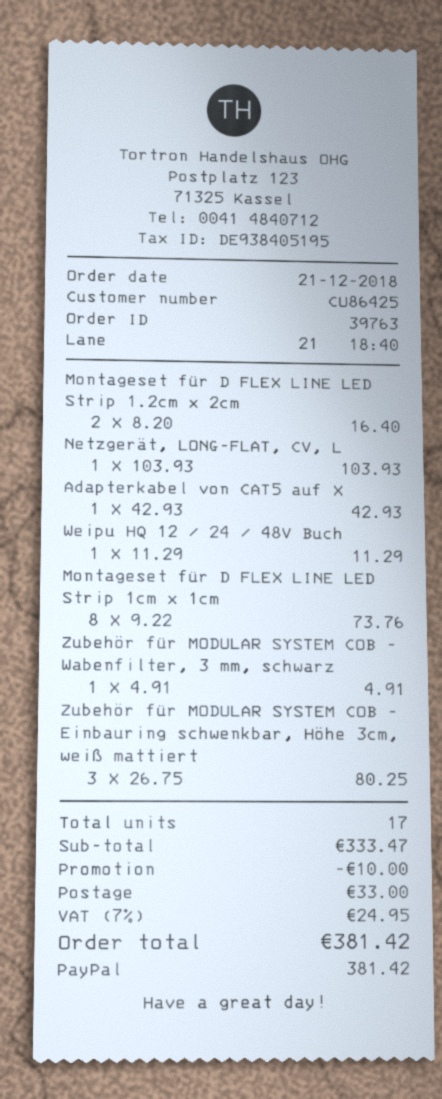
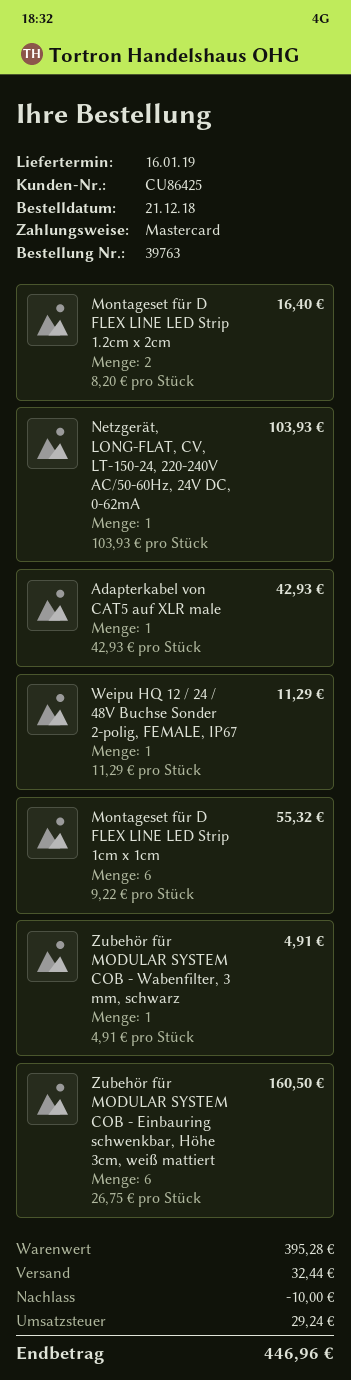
payment method: PayPal -> Mastercard
Montageset für D FLEX LINE LED Strip 1cm x 1cm: 8 x 9.22 = 73.76 -> 6 x 9.22 = 55.32
Zubehör für MODULAR SYSTEM COB - Einbauring schwenkbar, Höhe 3cm, weiß mattiert: 3 x 26.75 = 80.25 -> 6 x 26.75 = 160.50
subtotal: 333.47 -> 395.28
shipping: 33.00 -> 32.44
tax: 24.95 -> 29.24
total: 381.42 -> 446.96

